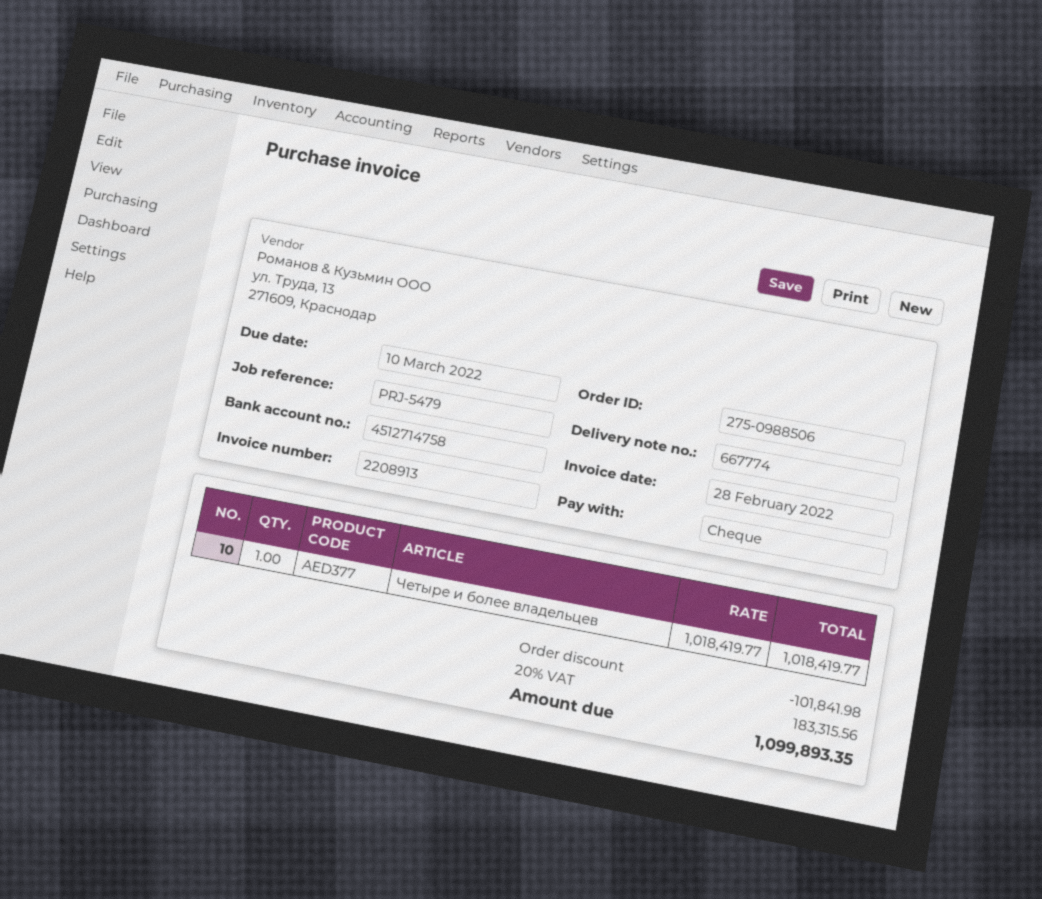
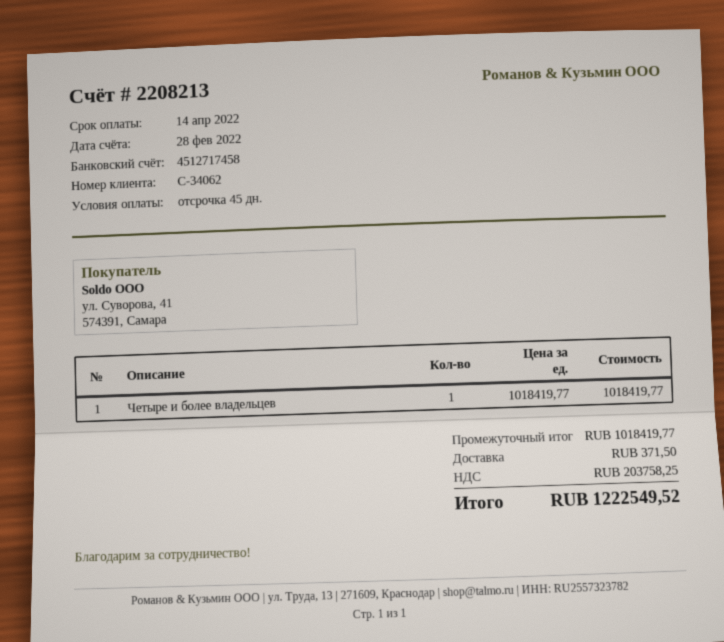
invoice number: 2208913 -> 2208213
due date: 2022-03-10 -> 2022-04-14
bank account: 4512714758 -> 4512717458
discount: 101841.98 -> none
shipping: none -> 371.50
tax: 183315.56 -> 203758.25
total: 1099893.35 -> 1222549.52

